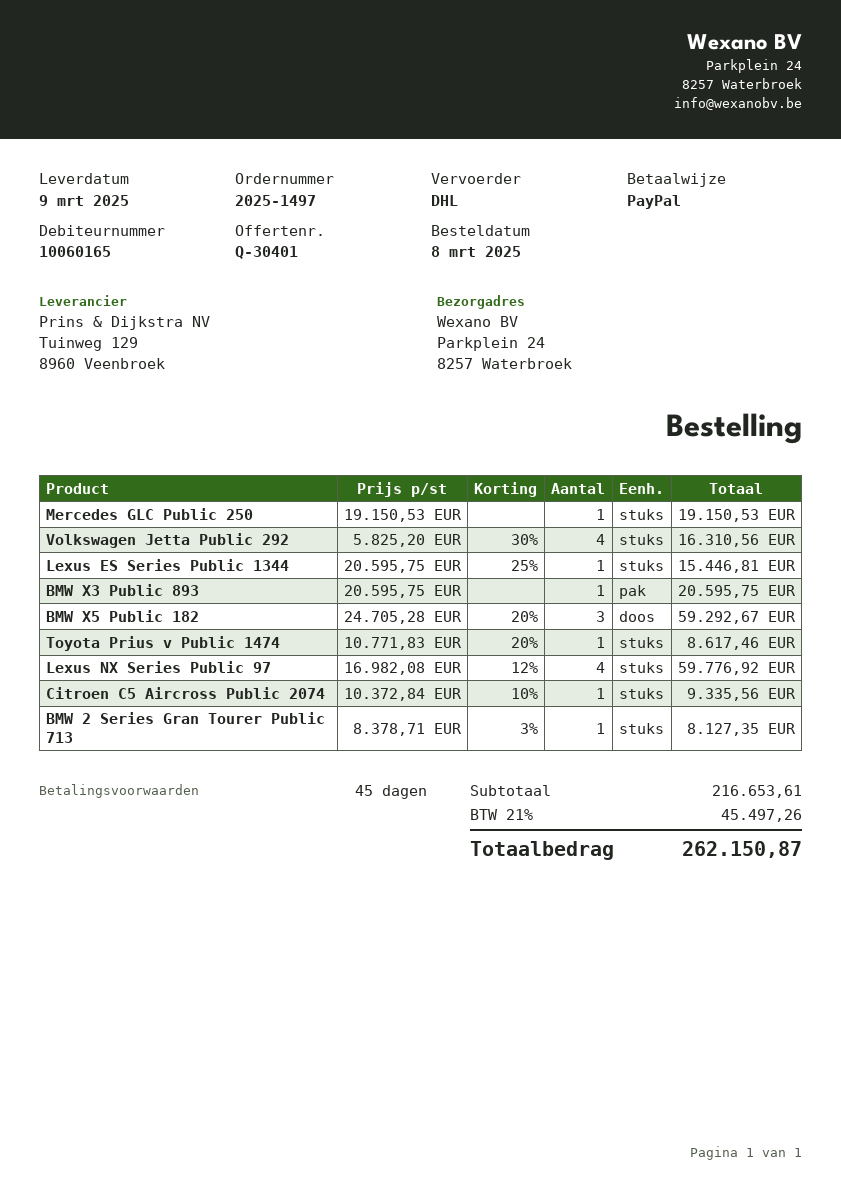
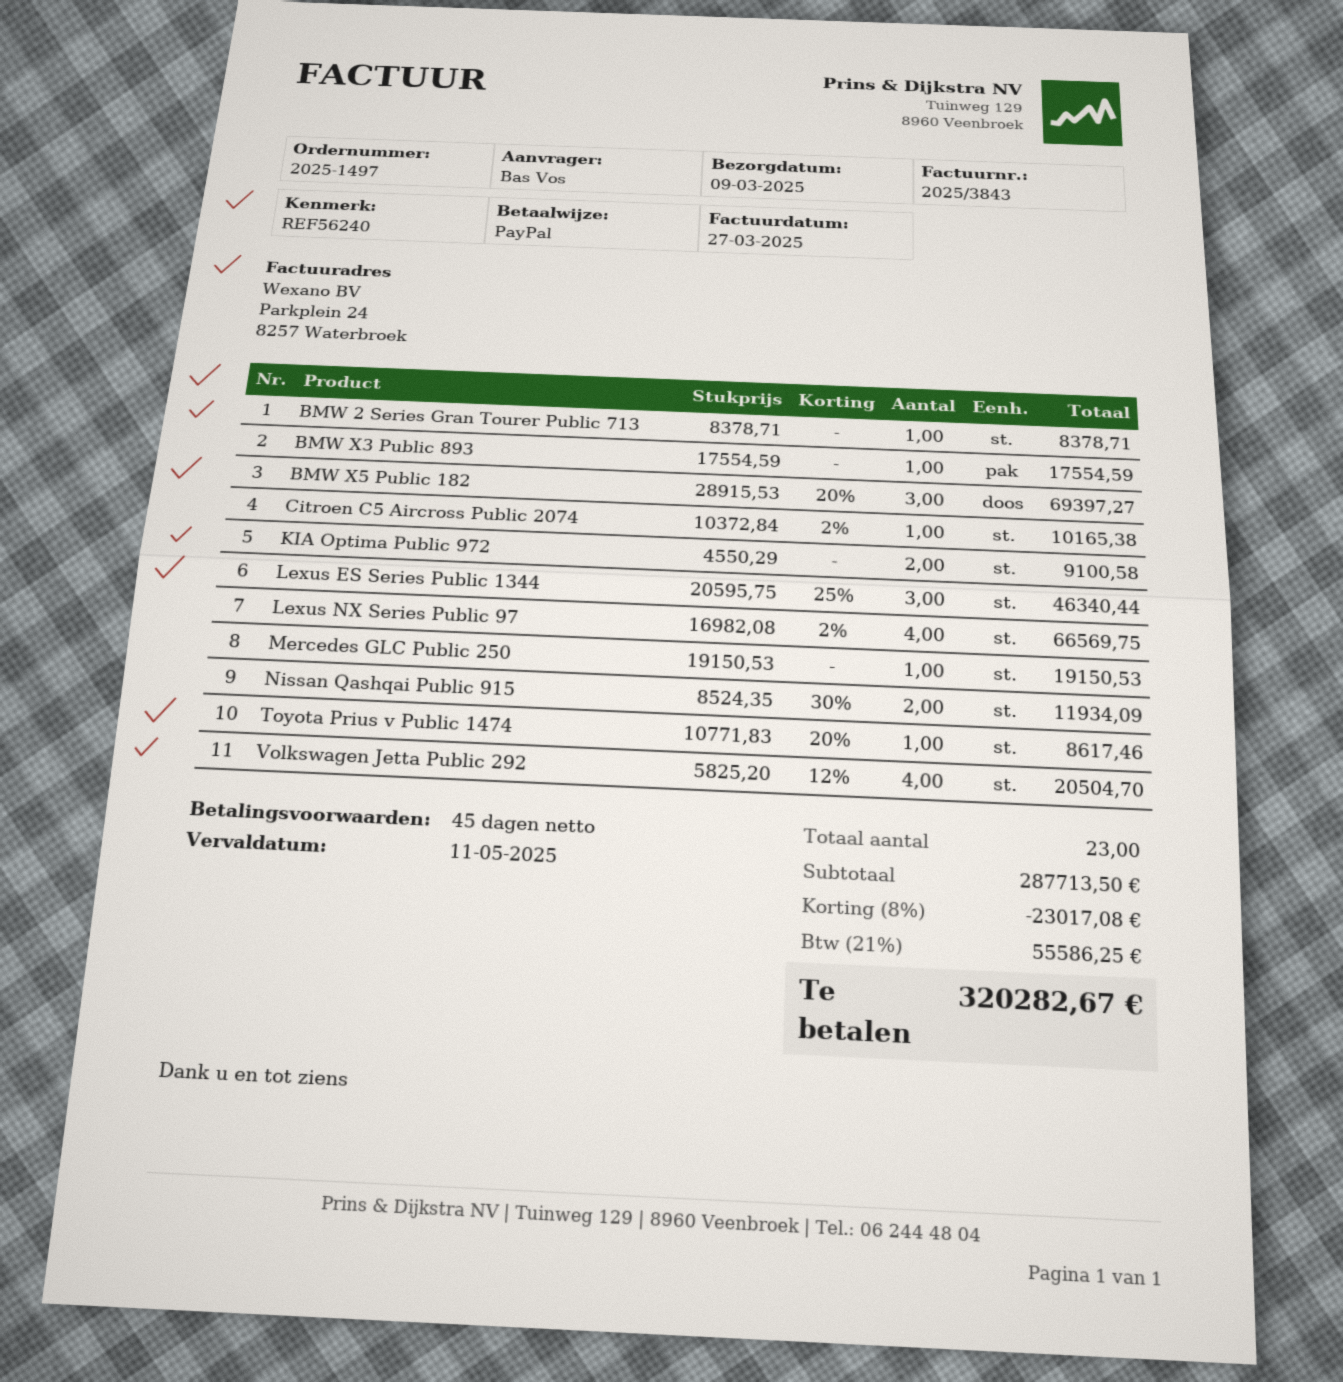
Volkswagen Jetta Public 292: 4 x 5825.20 - 30% = 16310.56 -> 4 x 5825.20 - 12% = 20504.70
Lexus ES Series Public 1344: 1 x 20595.75 - 25% = 15446.81 -> 3 x 20595.75 - 25% = 46340.44
BMW X3 Public 893: 1 x 20595.75 = 20595.75 -> 1 x 17554.59 = 17554.59
BMW X5 Public 182: 3 x 24705.28 - 20% = 59292.67 -> 3 x 28915.53 - 20% = 69397.27
Lexus NX Series Public 97: 4 x 16982.08 - 12% = 59776.92 -> 4 x 16982.08 - 2% = 66569.75
Citroen C5 Aircross Public 2074: 1 x 10372.84 - 10% = 9335.56 -> 1 x 10372.84 - 2% = 10165.38
BMW 2 Series Gran Tourer Public 713: 1 x 8378.71 - 3% = 8127.35 -> 1 x 8378.71 = 8378.71
KIA Optima Public 972: none -> 2 x 4550.29 = 9100.58
Nissan Qashqai Public 915: none -> 2 x 8524.35 - 30% = 11934.09
subtotal: 216653.61 -> 287713.50
discount: none -> 8% = 23017.08
tax: 21% = 45497.26 -> 21% = 55586.25
total: 262150.87 -> 320282.67

